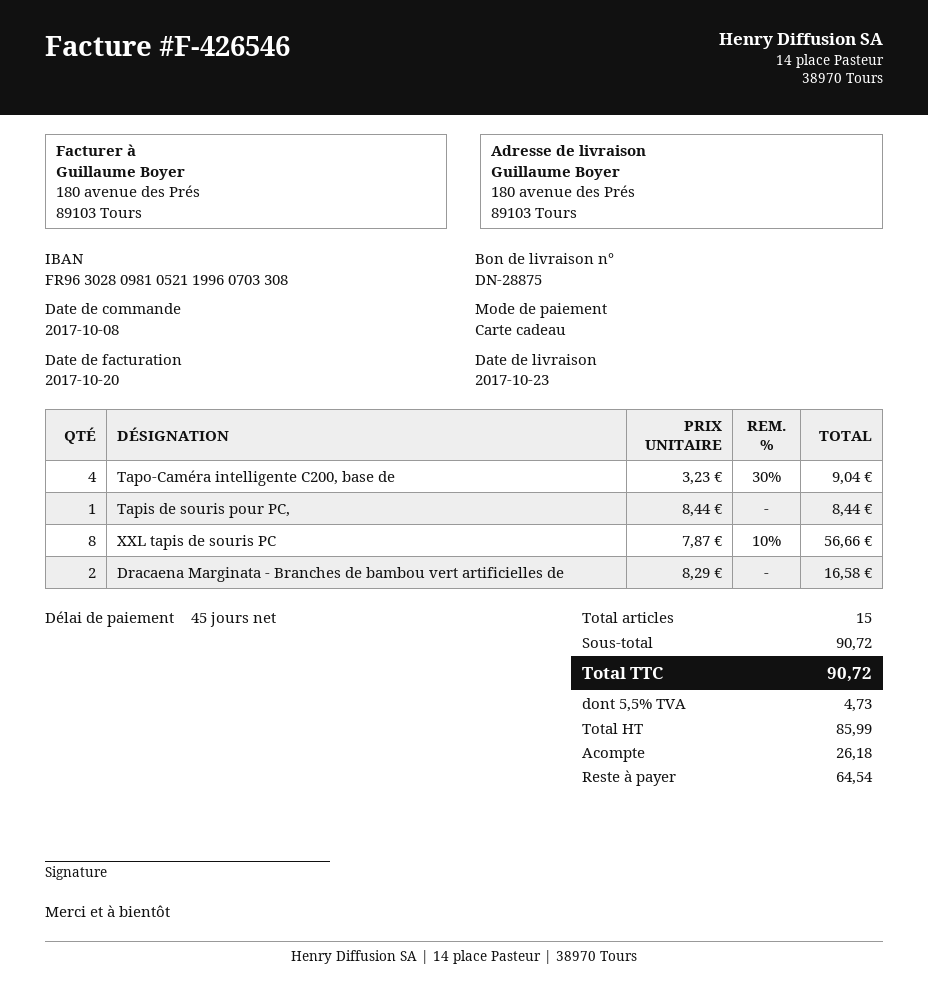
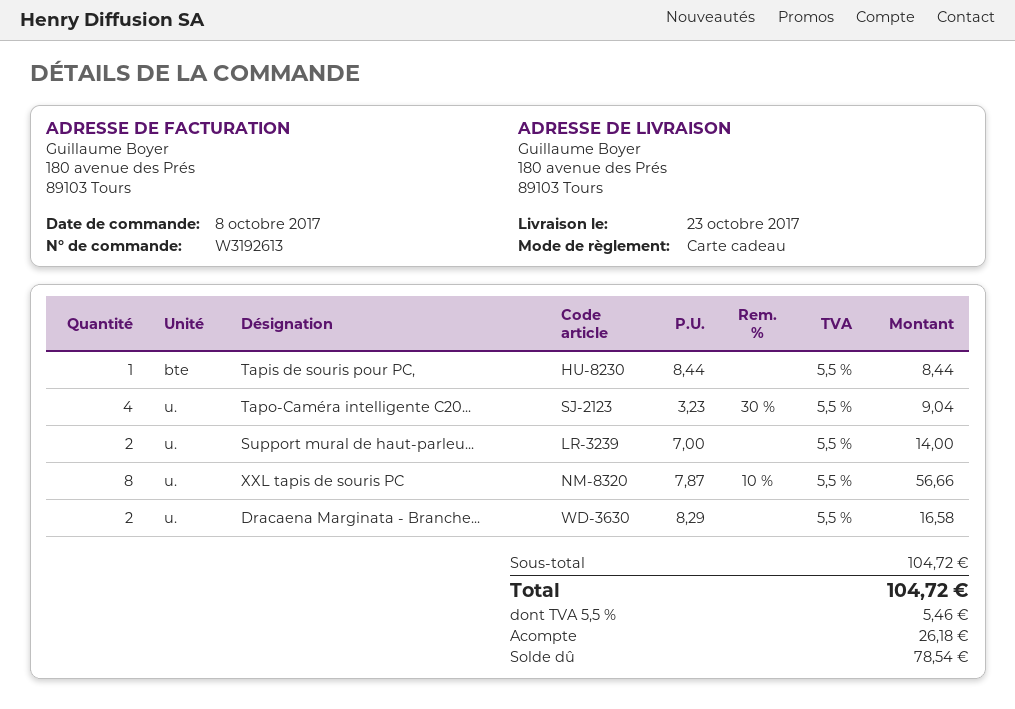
Support mural de haut-parleu...: none -> 2 x 7.00 = 14.00
subtotal: 90.72 -> 104.72
tax: 5.5% = 4.73 -> 5.5% = 5.46
total: 90.72 -> 104.72
balance: 64.54 -> 78.54

